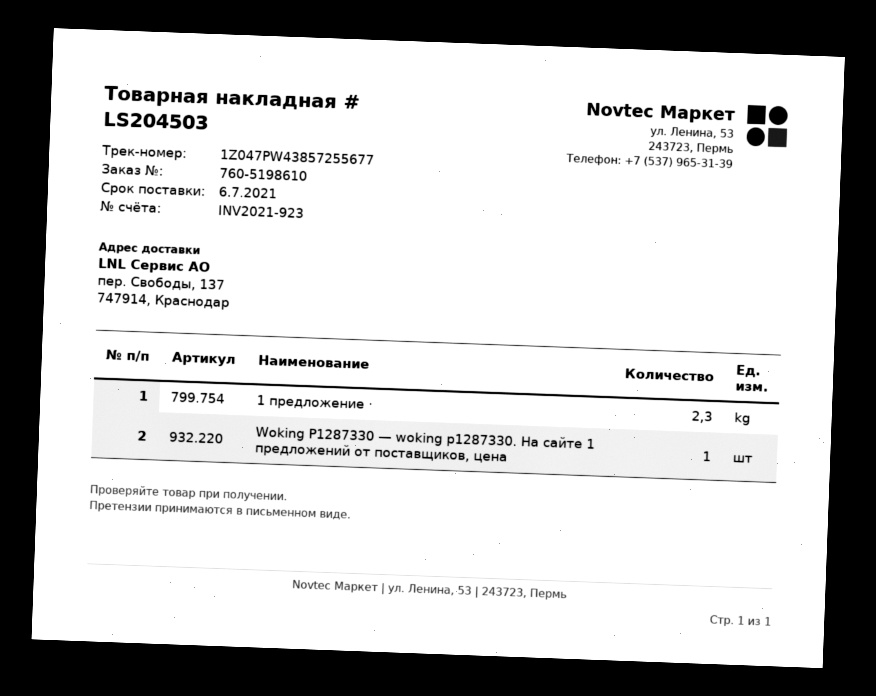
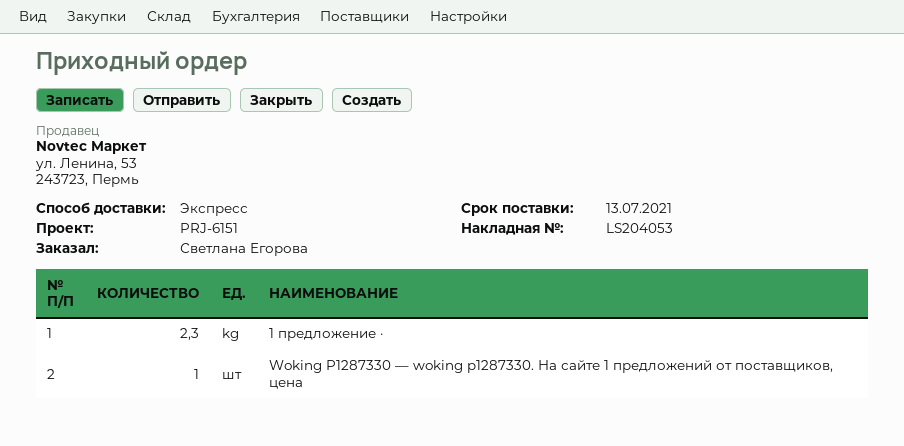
delivery note number: LS204503 -> LS204053
delivery date: 2021-07-06 -> 2021-07-13

